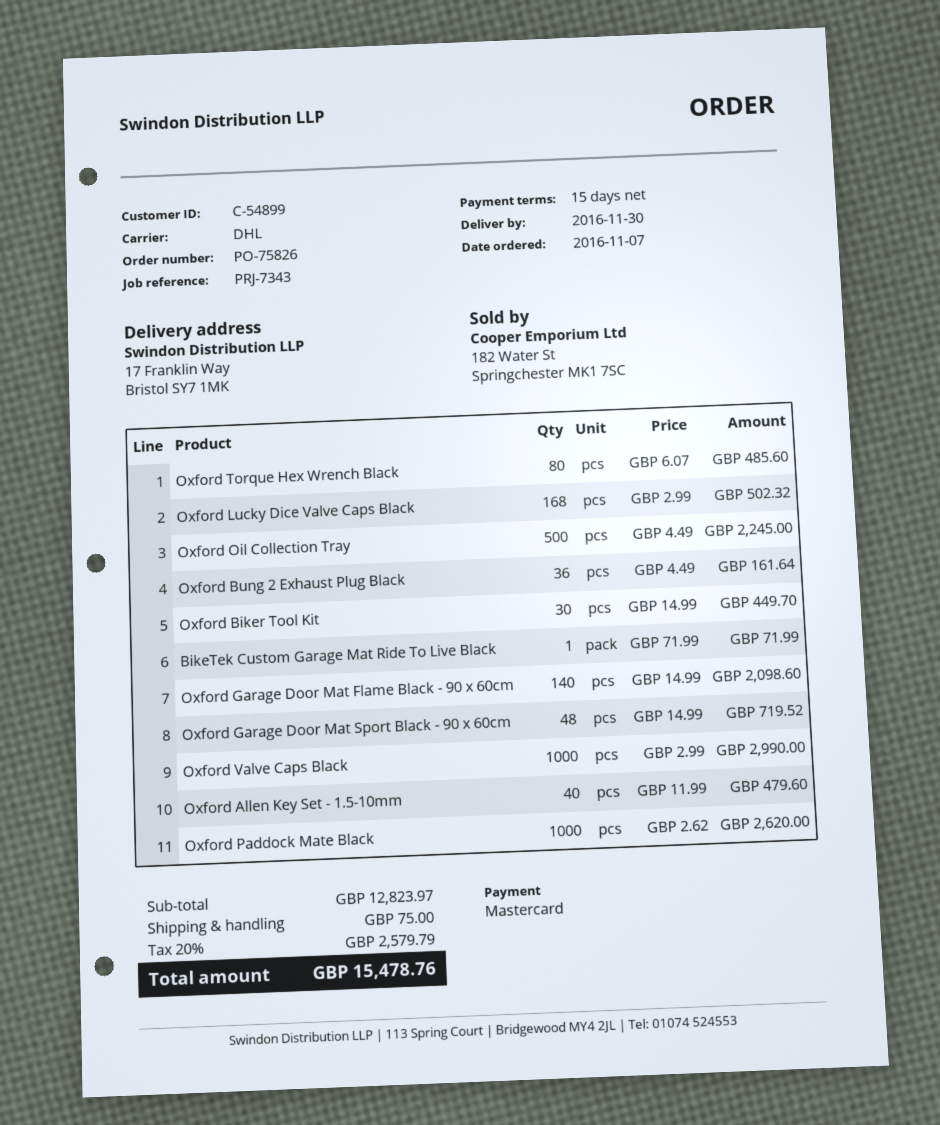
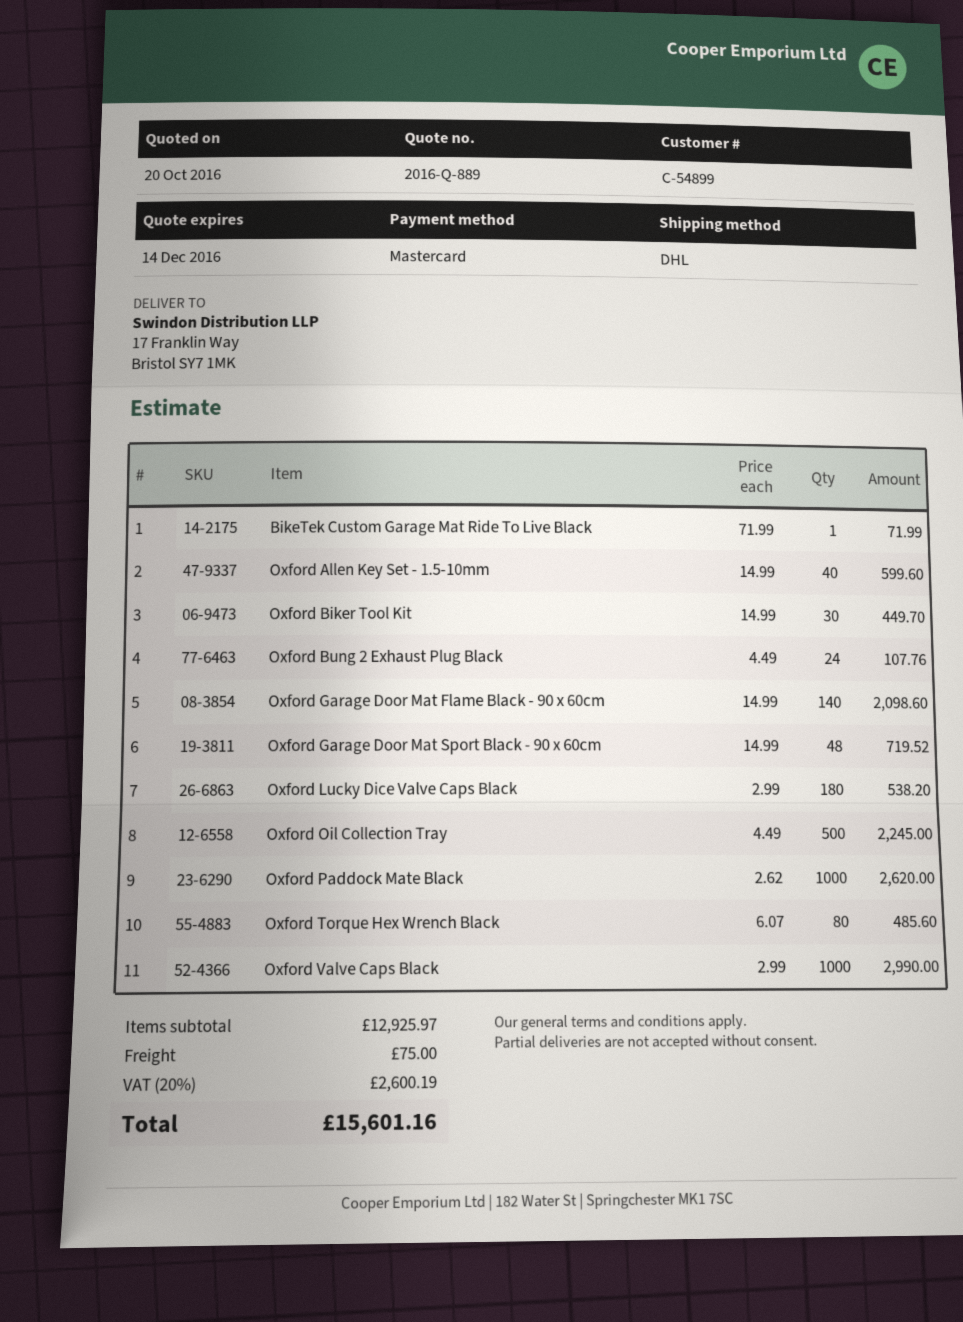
Oxford Lucky Dice Valve Caps Black: 168 x 2.99 = 502.32 -> 180 x 2.99 = 538.20
Oxford Bung 2 Exhaust Plug Black: 36 x 4.49 = 161.64 -> 24 x 4.49 = 107.76
Oxford Allen Key Set - 1.5-10mm: 40 x 11.99 = 479.60 -> 40 x 14.99 = 599.60
subtotal: 12823.97 -> 12925.97
tax: 20% = 2579.79 -> 20% = 2600.19
total: 15478.76 -> 15601.16

